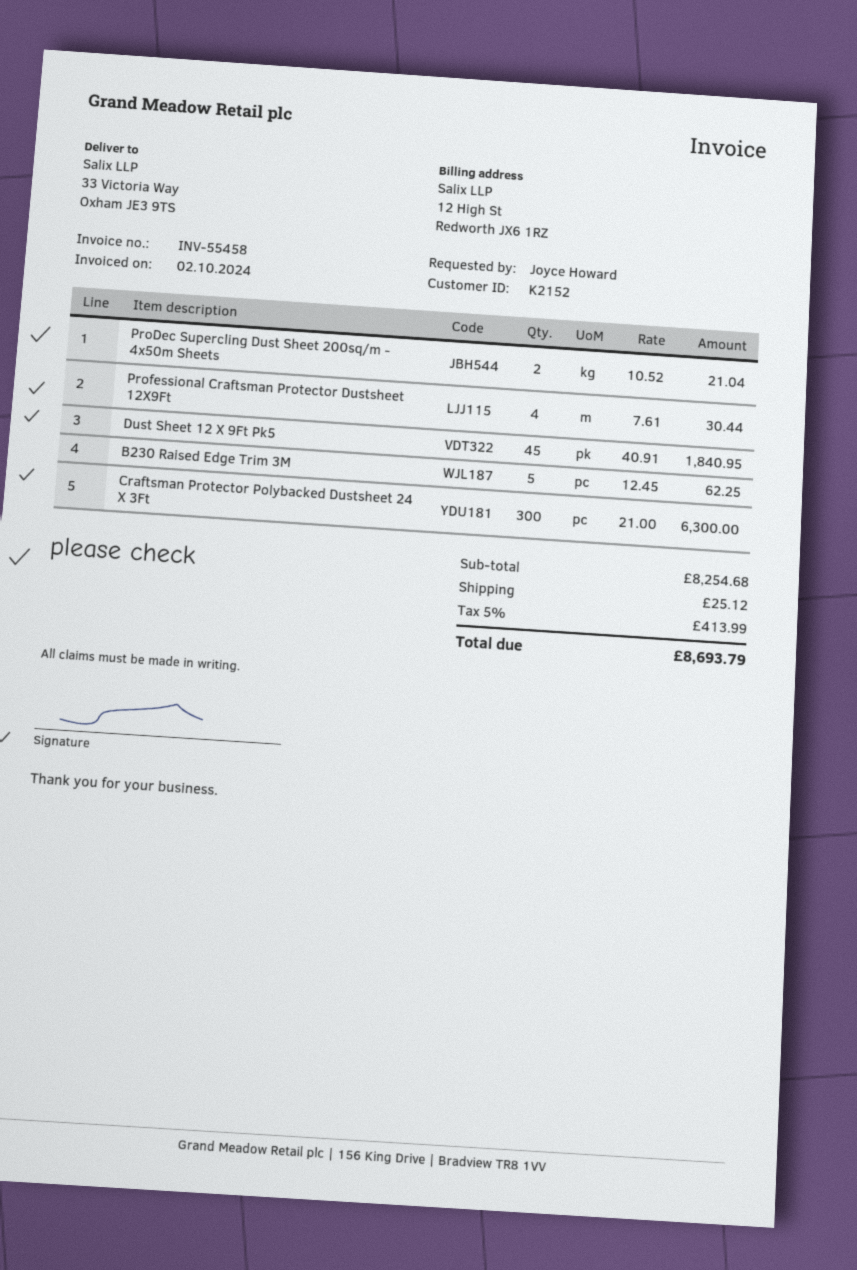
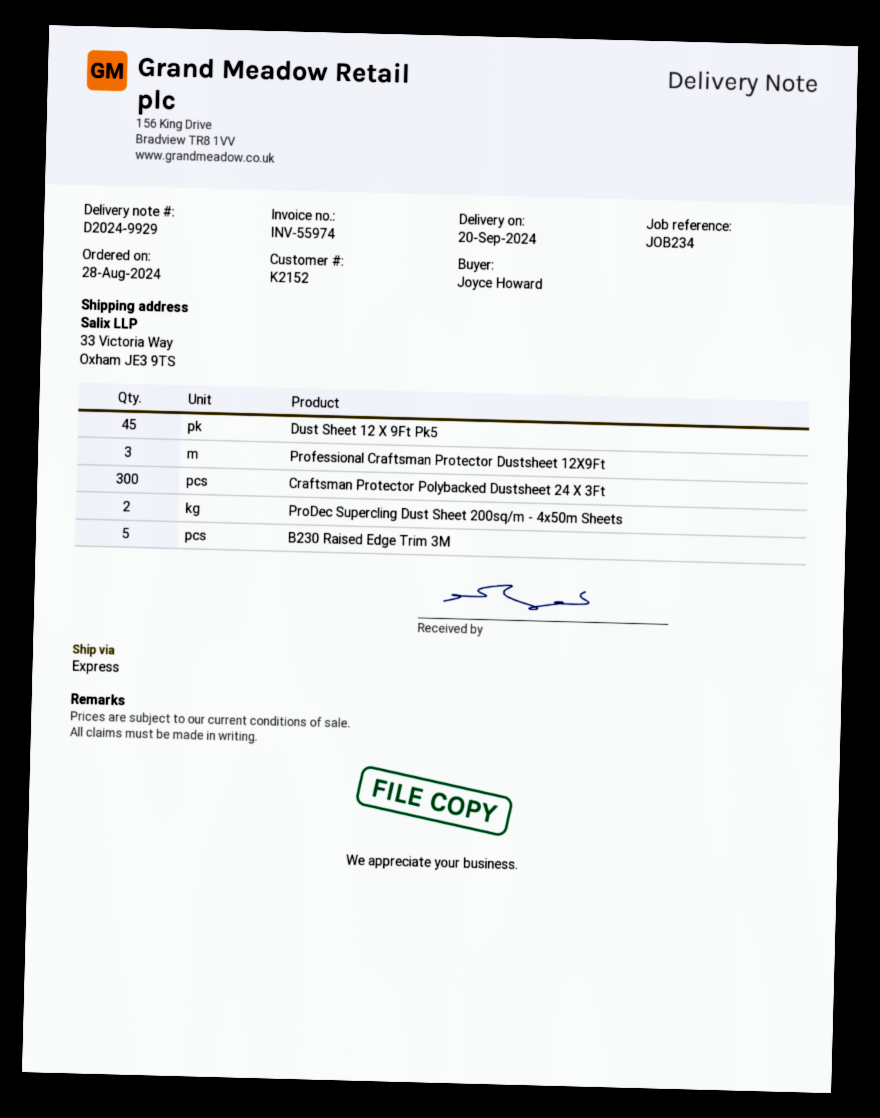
invoice number: INV-55458 -> INV-55974
Professional Craftsman Protector Dustsheet 12X9Ft: 4 -> 3

